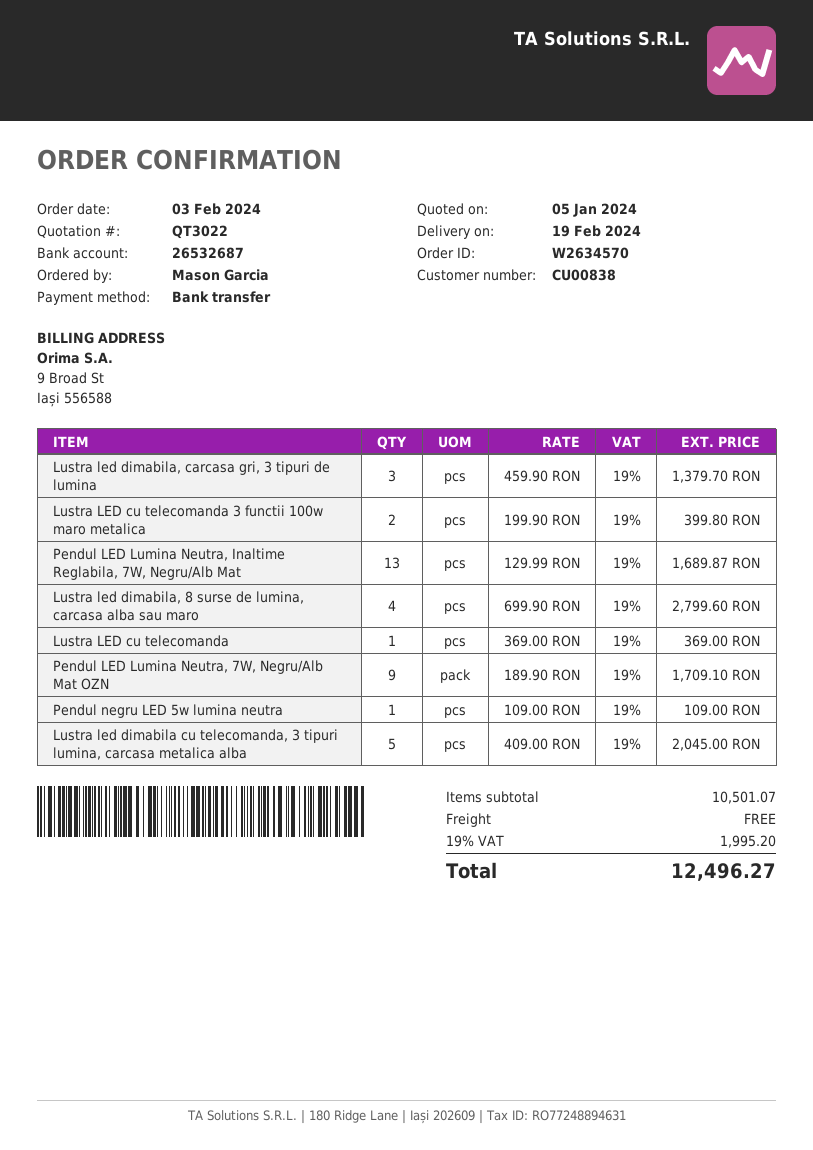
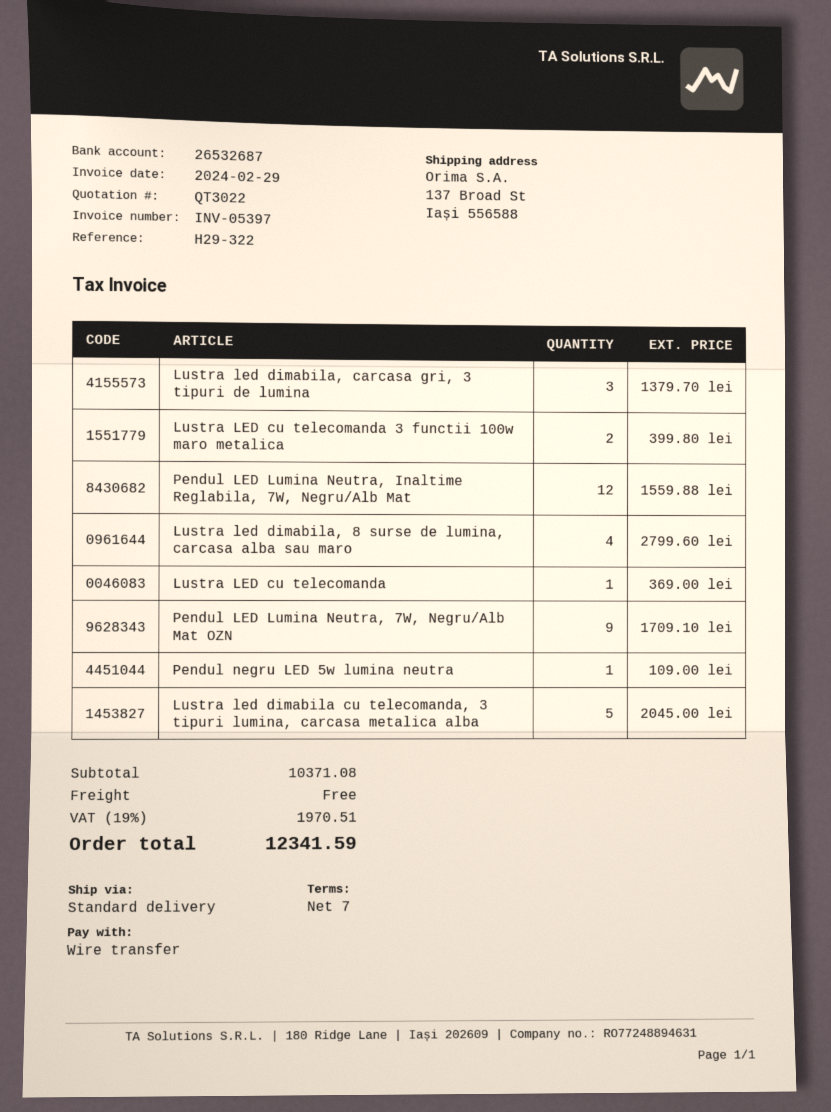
Pendul LED Lumina Neutra, Inaltime Reglabila, 7W, Negru/Alb Mat: 13 for 1689.87 -> 12 for 1559.88
subtotal: 10501.07 -> 10371.08
tax: 19% = 1995.20 -> 19% = 1970.51
total: 12496.27 -> 12341.59

